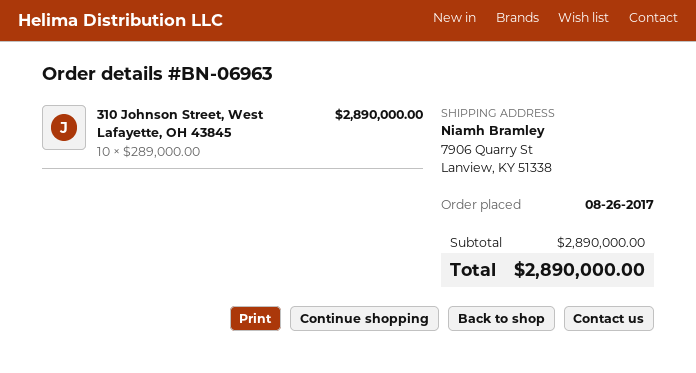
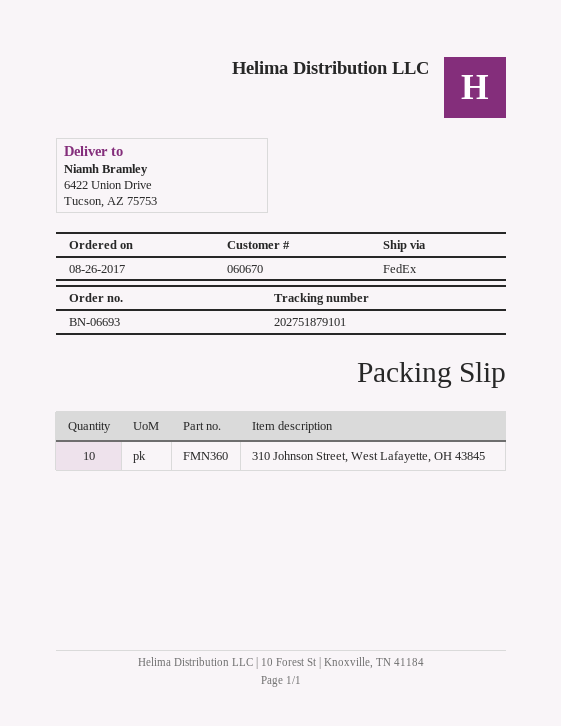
order number: BN-06963 -> BN-06693
ship to: 7906 Quarry St, Lanview, KY 51338 -> 6422 Union Drive, Tucson, AZ 75753

